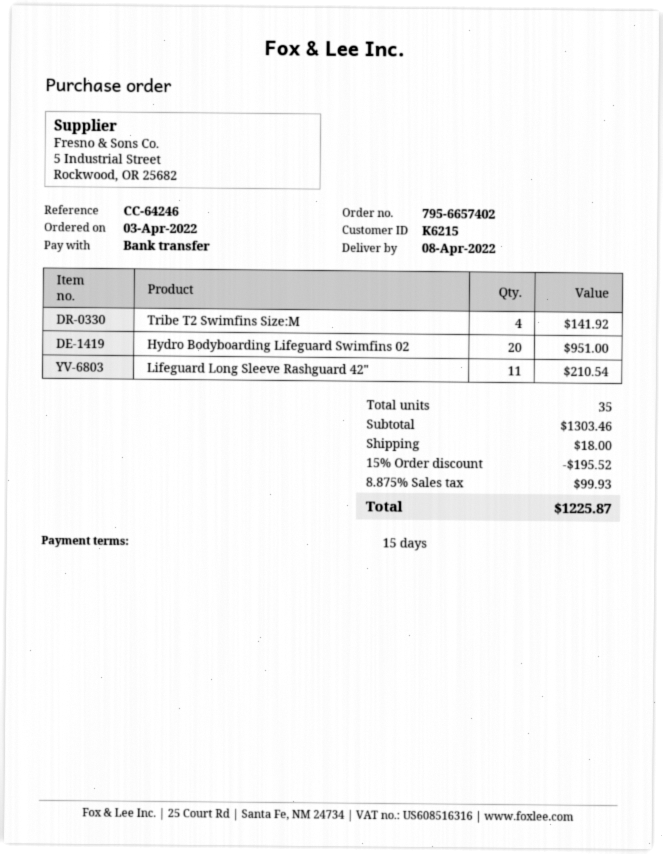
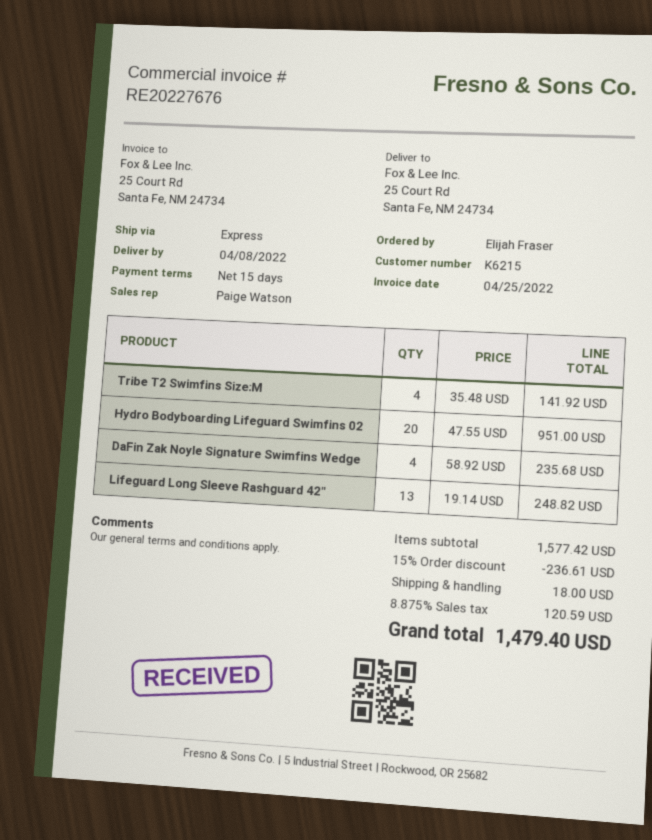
Lifeguard Long Sleeve Rashguard 42": 11 for 210.54 -> 13 for 248.82
DaFin Zak Noyle Signature Swimfins Wedge: none -> 4 for 235.68
subtotal: 1303.46 -> 1577.42
discount: 15% = 195.52 -> 15% = 236.61
tax: 8.875% = 99.93 -> 8.875% = 120.59
total: 1225.87 -> 1479.40

